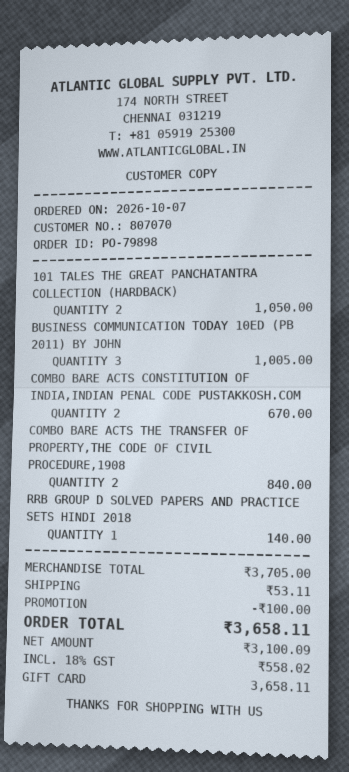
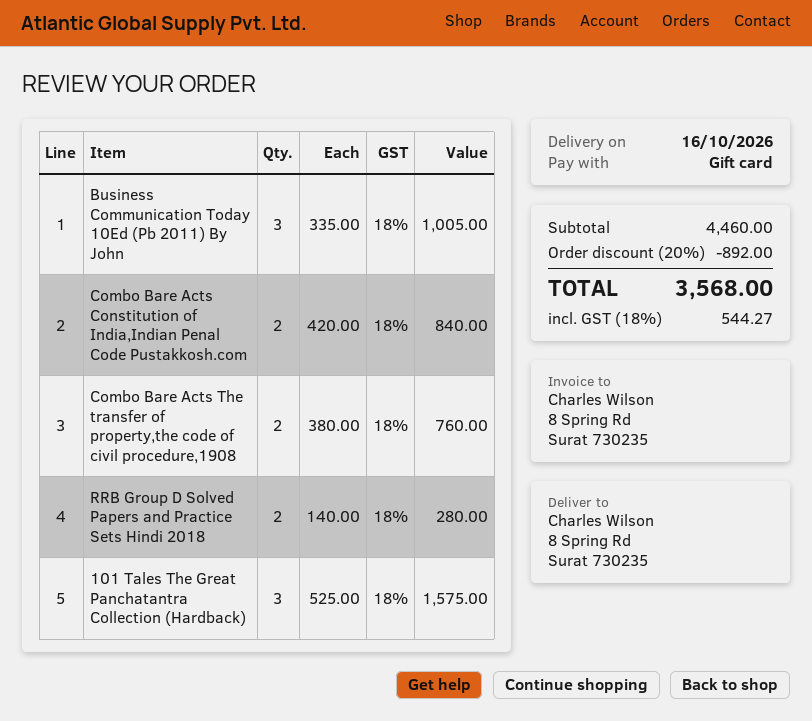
101 TALES THE GREAT PANCHATANTRA COLLECTION (HARDBACK): 2 for 1050.00 -> 3 for 1575.00
COMBO BARE ACTS CONSTITUTION OF INDIA,INDIAN PENAL CODE PUSTAKKOSH.COM: 2 for 670.00 -> 2 for 840.00
COMBO BARE ACTS THE TRANSFER OF PROPERTY,THE CODE OF CIVIL PROCEDURE,1908: 2 for 840.00 -> 2 for 760.00
RRB GROUP D SOLVED PAPERS AND PRACTICE SETS HINDI 2018: 1 for 140.00 -> 2 for 280.00
subtotal: 3705.00 -> 4460.00
discount: 100.00 -> 892.00
shipping: 53.11 -> none
tax: 18% = 558.02 -> 18% = 544.27
total: 3658.11 -> 3568.00

